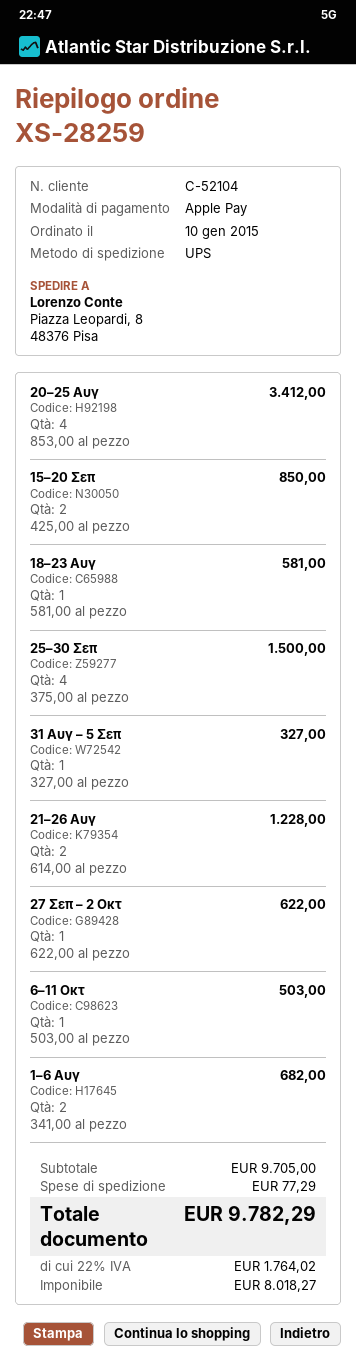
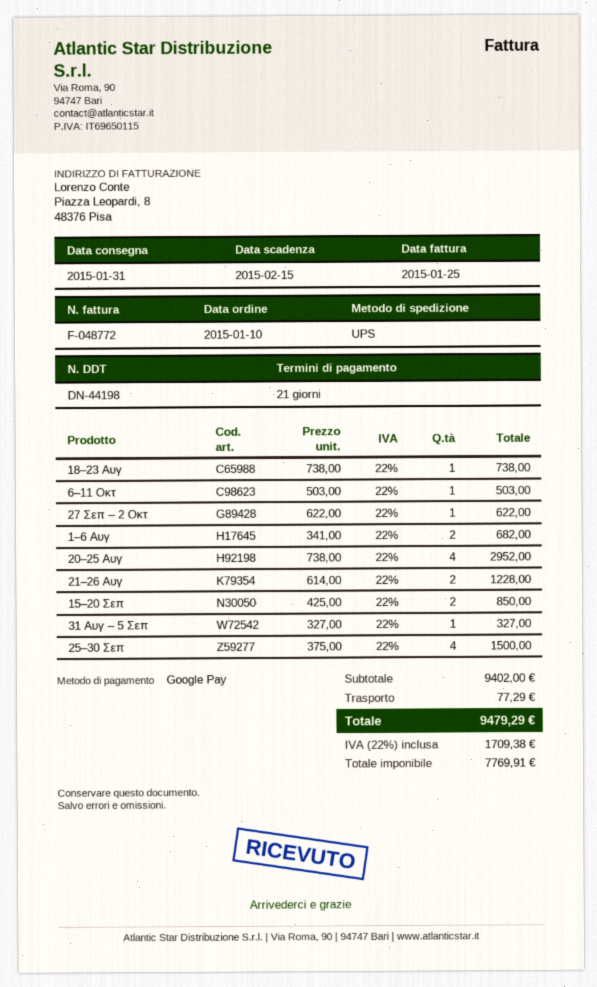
payment method: Apple Pay -> Google Pay
20–25 Αυγ: 4 x 853.00 = 3412.00 -> 4 x 738.00 = 2952.00
18–23 Αυγ: 1 x 581.00 = 581.00 -> 1 x 738.00 = 738.00
subtotal: 9705.00 -> 9402.00
net: 8018.27 -> 7769.91
tax: 22% = 1764.02 -> 22% = 1709.38
total: 9782.29 -> 9479.29

